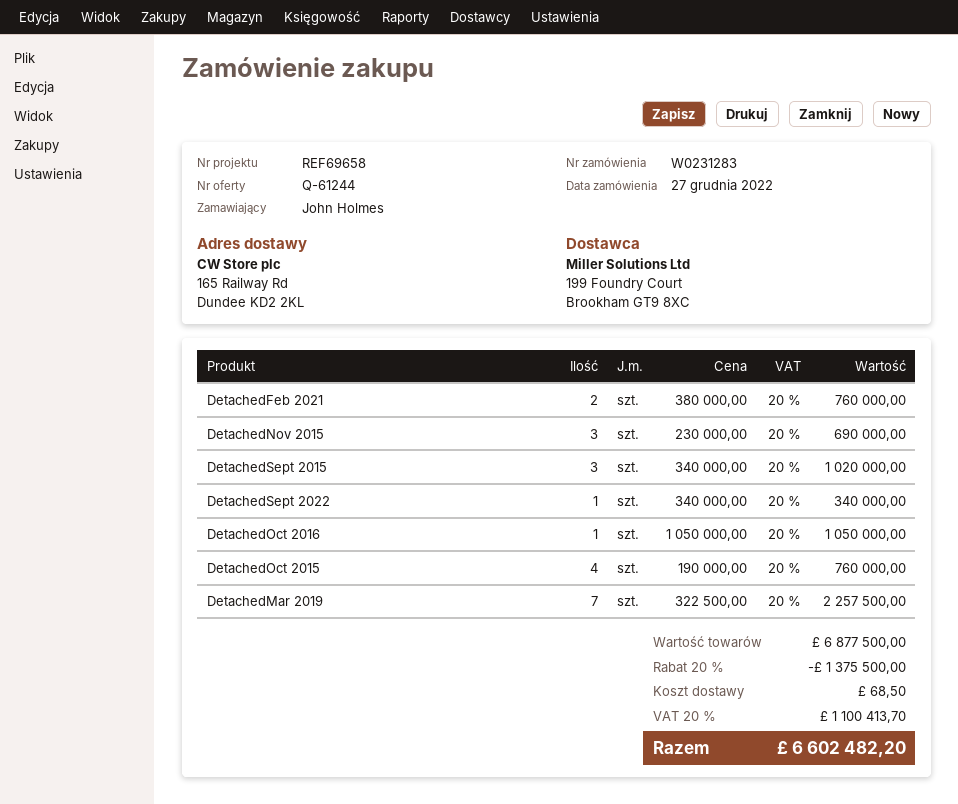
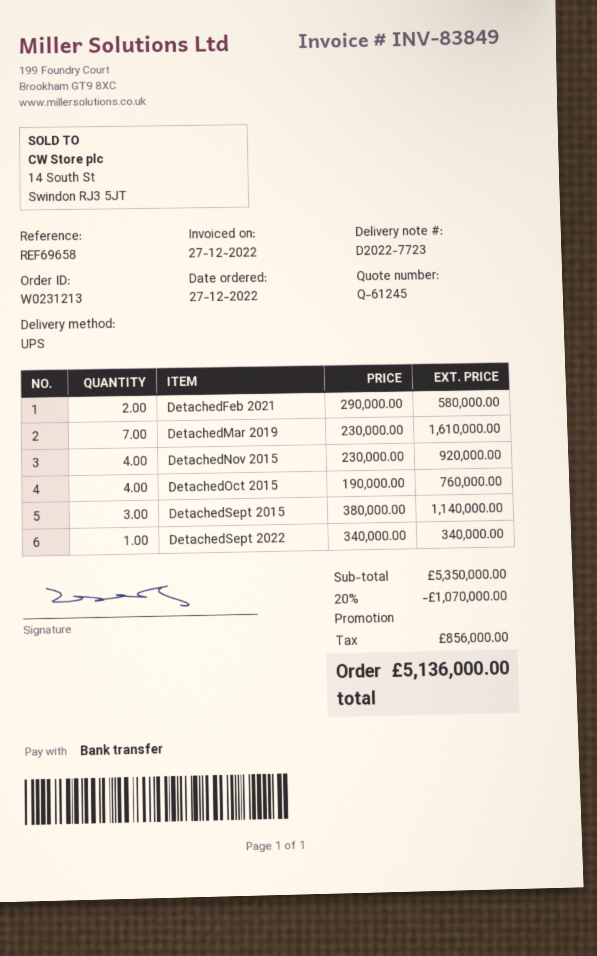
quote number: Q-61244 -> Q-61245
order number: W0231283 -> W0231213
DetachedFeb 2021: 2 x 380000.00 = 760000.00 -> 2 x 290000.00 = 580000.00
DetachedNov 2015: 3 x 230000.00 = 690000.00 -> 4 x 230000.00 = 920000.00
DetachedSept 2015: 3 x 340000.00 = 1020000.00 -> 3 x 380000.00 = 1140000.00
DetachedOct 2016: 1 x 1050000.00 = 1050000.00 -> none
DetachedMar 2019: 7 x 322500.00 = 2257500.00 -> 7 x 230000.00 = 1610000.00
subtotal: 6877500.00 -> 5350000.00
discount: 20% = 1375500.00 -> 20% = 1070000.00
shipping: 68.50 -> none
tax: 1100413.70 -> 856000.00
total: 6602482.20 -> 5136000.00

